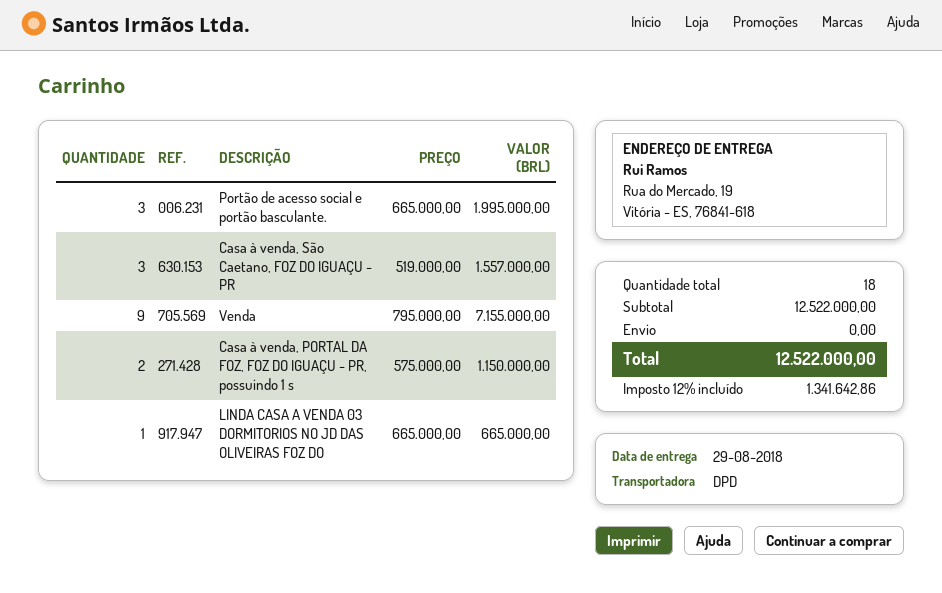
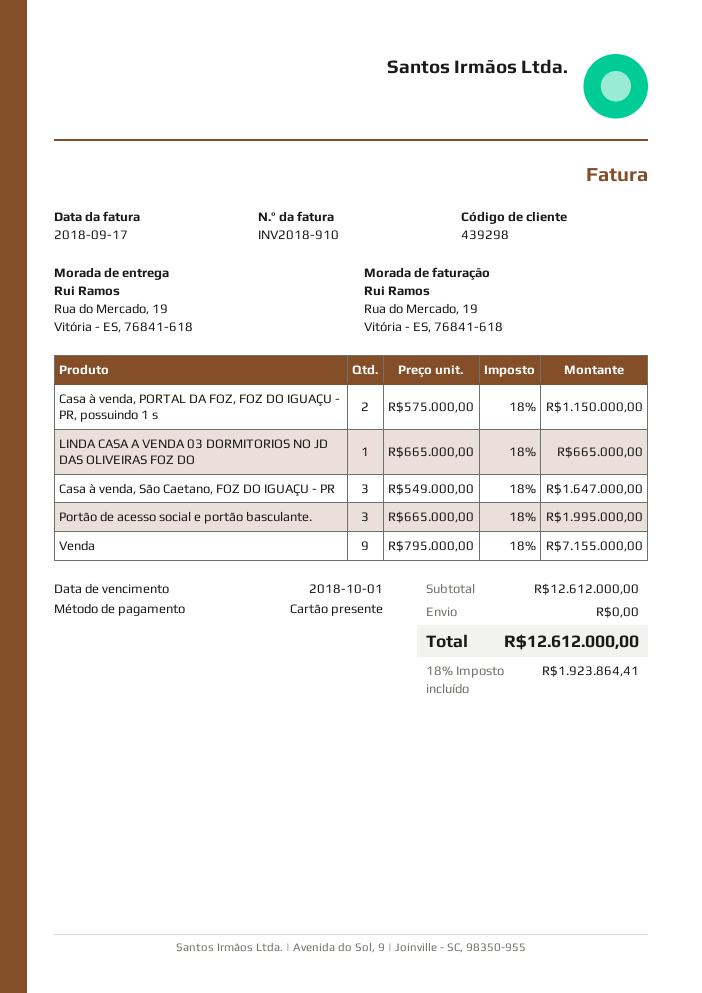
Casa à venda, São Caetano, FOZ DO IGUAÇU - PR: 3 x 519000.00 = 1557000.00 -> 3 x 549000.00 = 1647000.00
subtotal: 12522000.00 -> 12612000.00
tax: 12% = 1341642.86 -> 18% = 1923864.41
total: 12522000.00 -> 12612000.00

